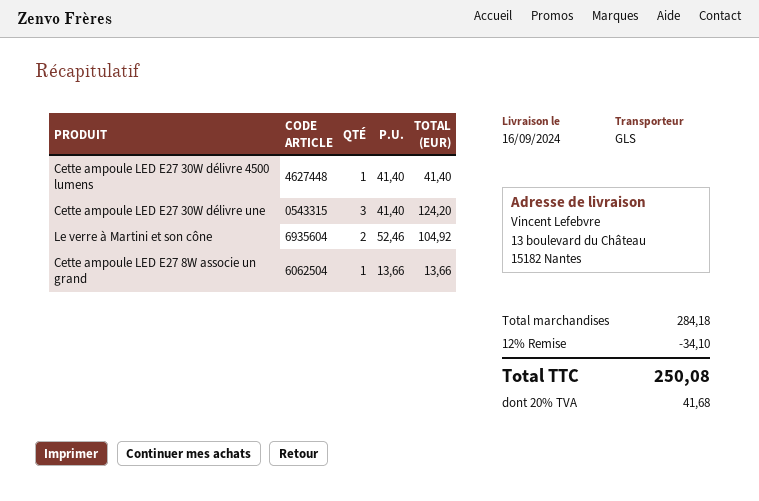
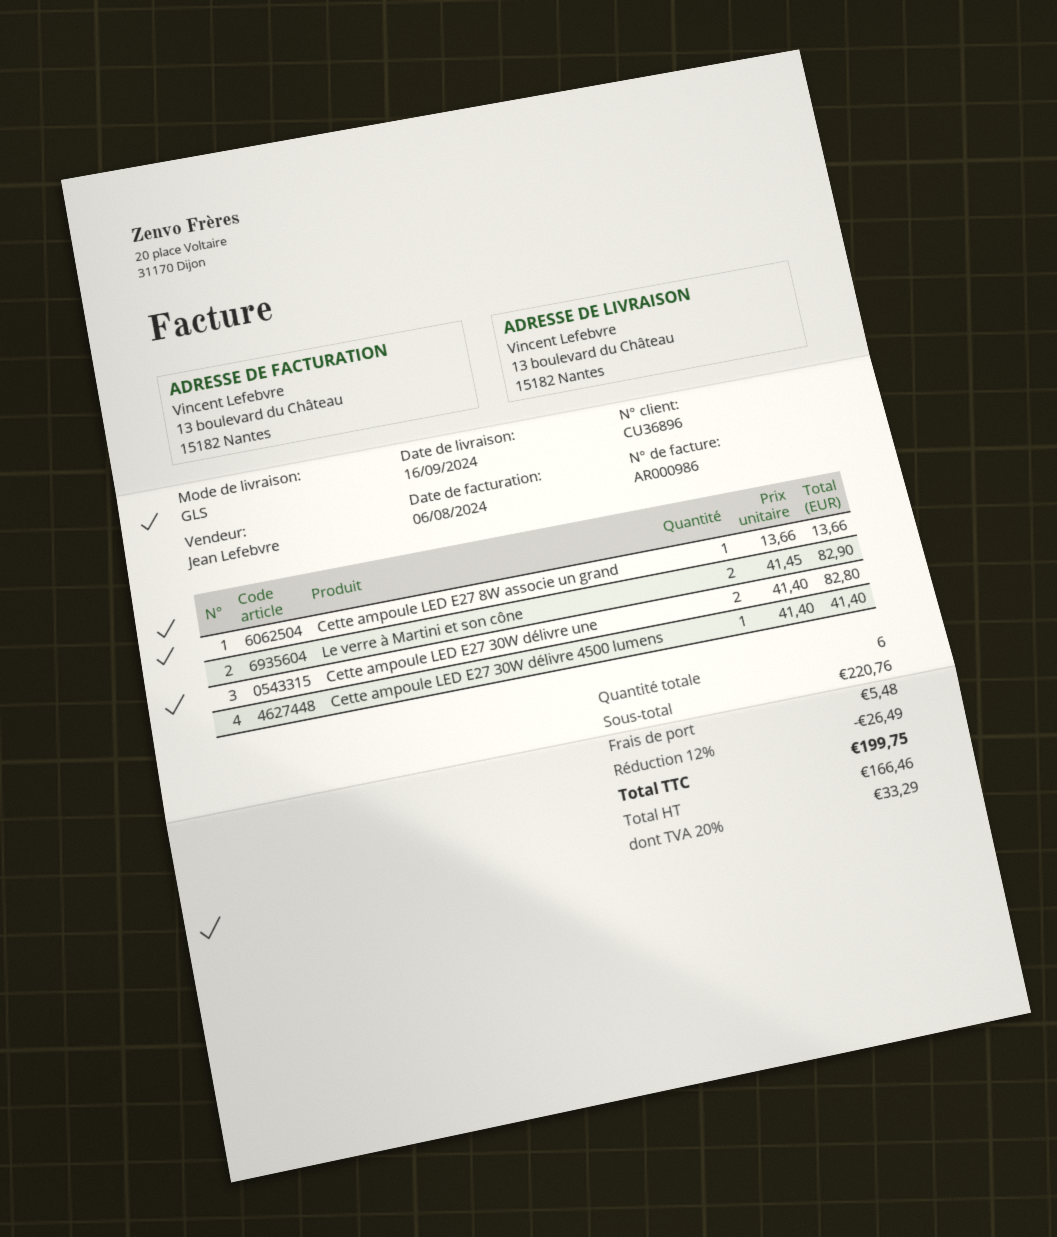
Cette ampoule LED E27 30W délivre une: 3 x 41.40 = 124.20 -> 2 x 41.40 = 82.80
Le verre à Martini et son cône: 2 x 52.46 = 104.92 -> 2 x 41.45 = 82.90
subtotal: 284.18 -> 220.76
discount: 12% = 34.10 -> 12% = 26.49
shipping: none -> 5.48
tax: 20% = 41.68 -> 20% = 33.29
total: 250.08 -> 199.75

